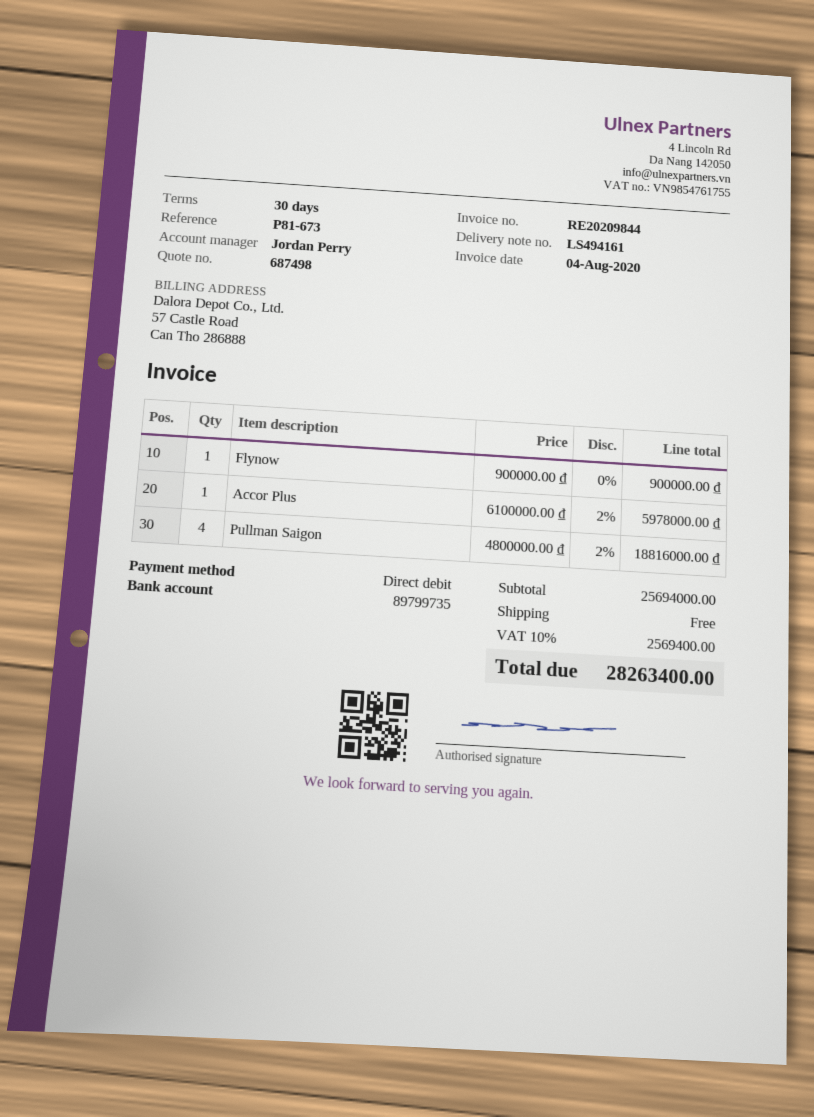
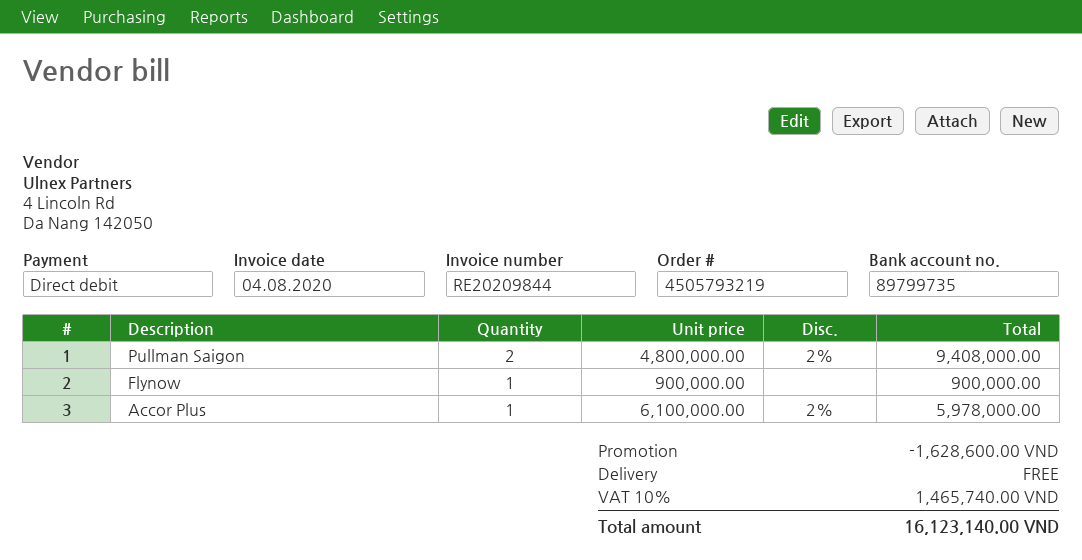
Pullman Saigon: 4 x 4800000.00 - 2% = 18816000.00 -> 2 x 4800000.00 - 2% = 9408000.00
discount: none -> 1628600.00
tax: 10% = 2569400.00 -> 10% = 1465740.00
total: 28263400.00 -> 16123140.00

